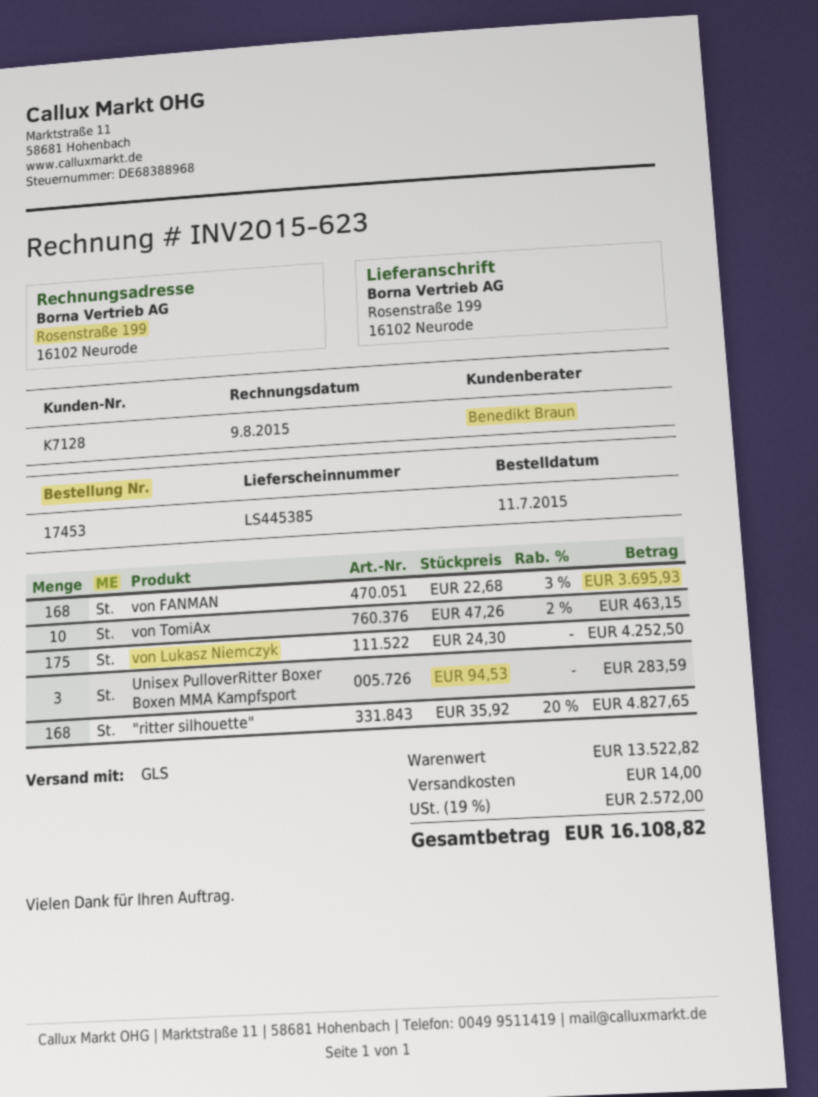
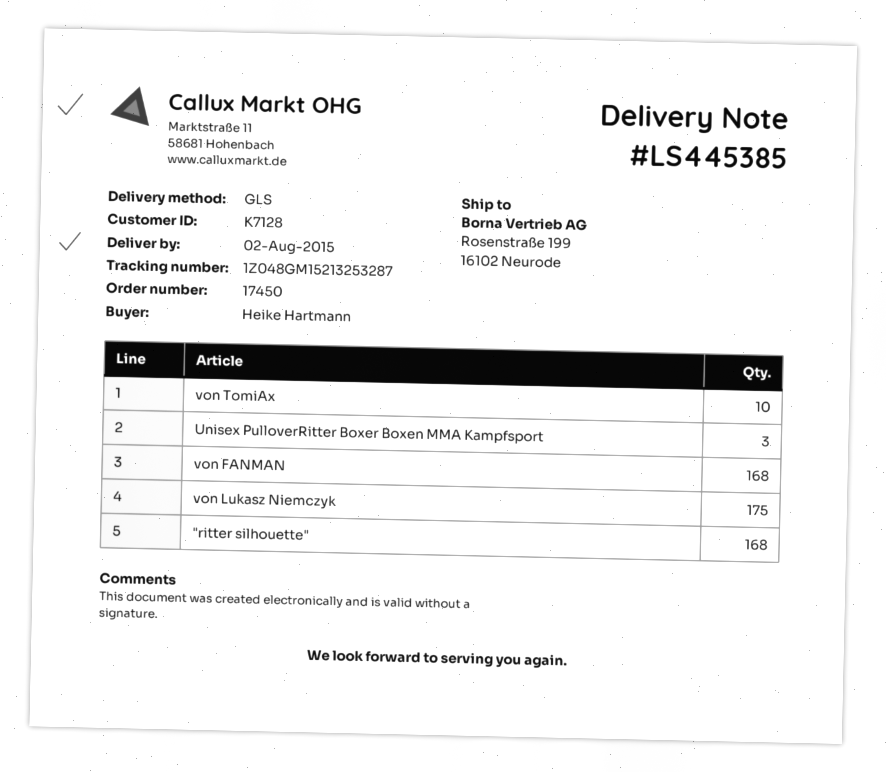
order number: 17453 -> 17450

